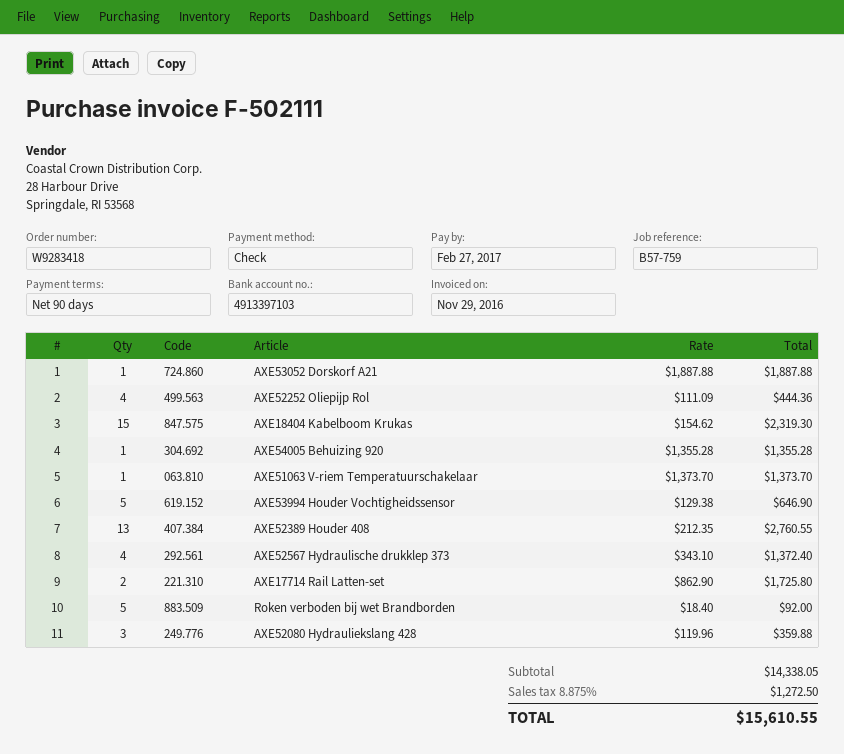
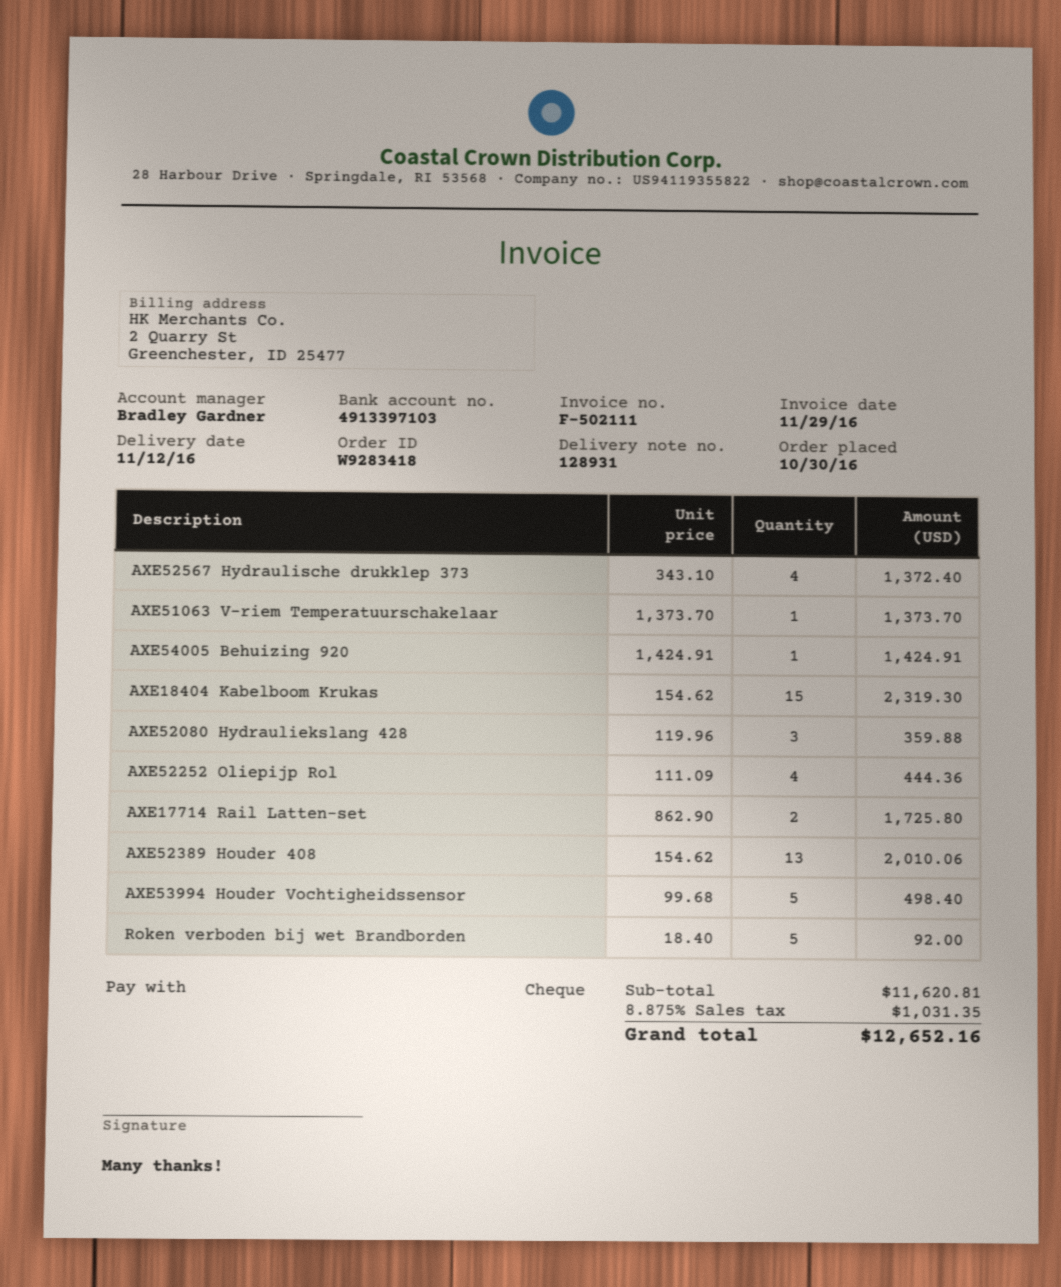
AXE53052 Dorskorf A21: 1 x 1887.88 = 1887.88 -> none
AXE54005 Behuizing 920: 1 x 1355.28 = 1355.28 -> 1 x 1424.91 = 1424.91
AXE53994 Houder Vochtigheidssensor: 5 x 129.38 = 646.90 -> 5 x 99.68 = 498.40
AXE52389 Houder 408: 13 x 212.35 = 2760.55 -> 13 x 154.62 = 2010.06
subtotal: 14338.05 -> 11620.81
tax: 8.875% = 1272.50 -> 8.875% = 1031.35
total: 15610.55 -> 12652.16

